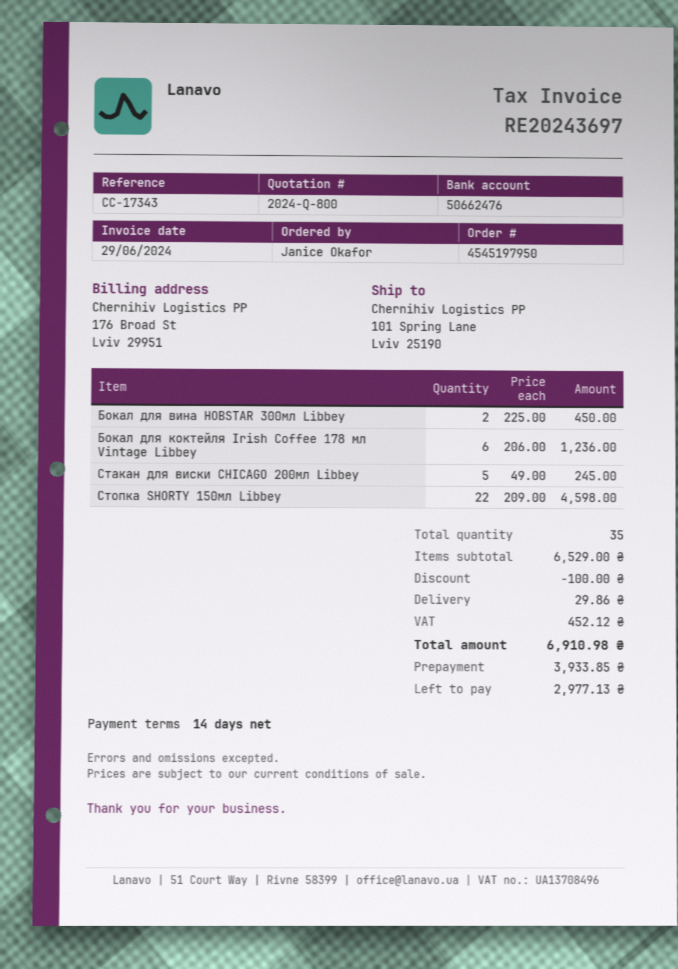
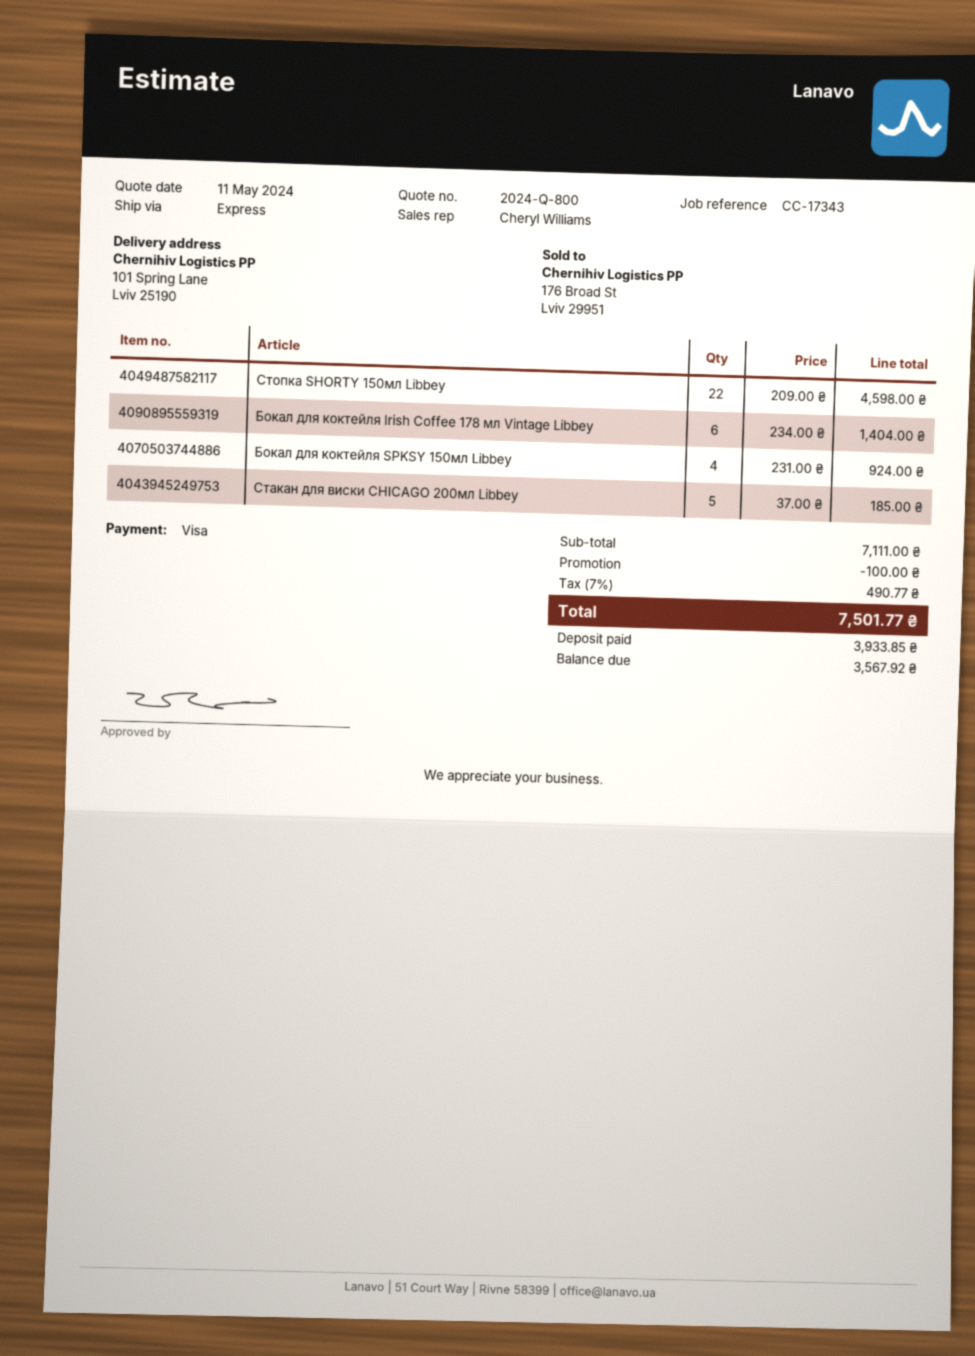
Бокал для вина HOBSTAR 300мл Libbey: 2 x 225.00 = 450.00 -> none
Бокал для коктейля Irish Coffee 178 мл Vintage Libbey: 6 x 206.00 = 1236.00 -> 6 x 234.00 = 1404.00
Стакан для виски CHICAGO 200мл Libbey: 5 x 49.00 = 245.00 -> 5 x 37.00 = 185.00
Бокал для коктейля SPKSY 150мл Libbey: none -> 4 x 231.00 = 924.00
subtotal: 6529.00 -> 7111.00
shipping: 29.86 -> none
tax: 452.12 -> 490.77
total: 6910.98 -> 7501.77
balance: 2977.13 -> 3567.92

